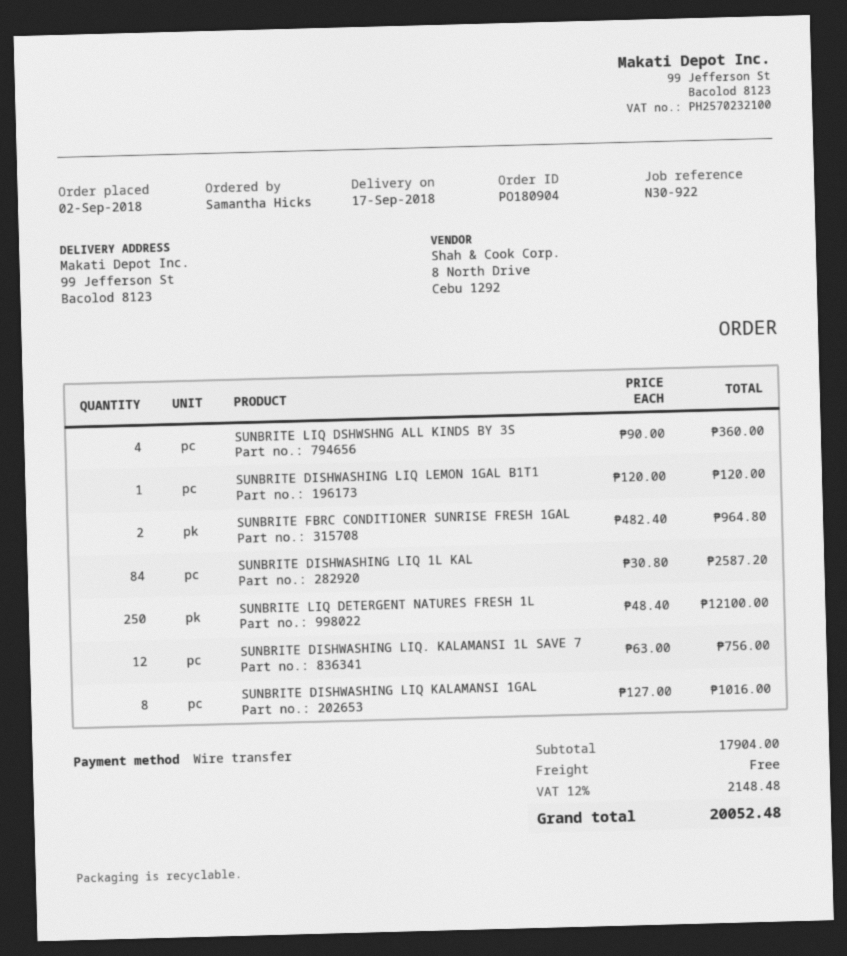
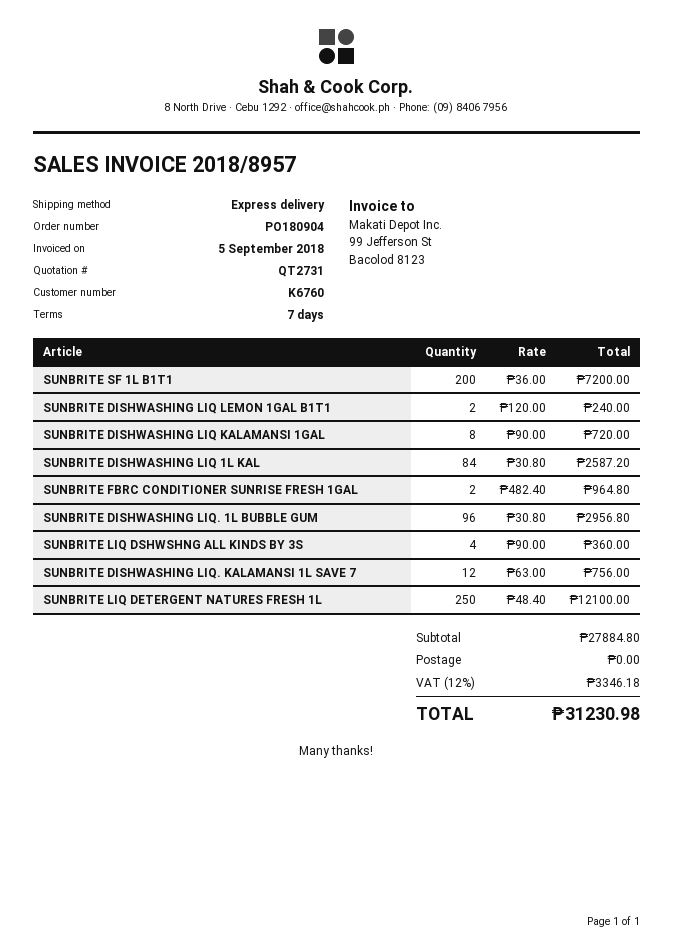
SUNBRITE DISHWASHING LIQ LEMON 1GAL B1T1: 1 x 120.00 = 120.00 -> 2 x 120.00 = 240.00
SUNBRITE DISHWASHING LIQ KALAMANSI 1GAL: 8 x 127.00 = 1016.00 -> 8 x 90.00 = 720.00
SUNBRITE SF 1L B1T1: none -> 200 x 36.00 = 7200.00
SUNBRITE DISHWASHING LIQ. 1L BUBBLE GUM: none -> 96 x 30.80 = 2956.80
subtotal: 17904.00 -> 27884.80
tax: 12% = 2148.48 -> 12% = 3346.18
total: 20052.48 -> 31230.98

